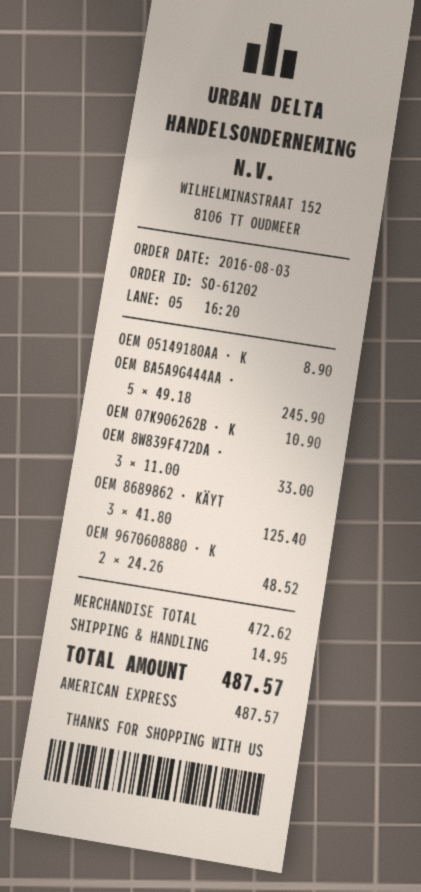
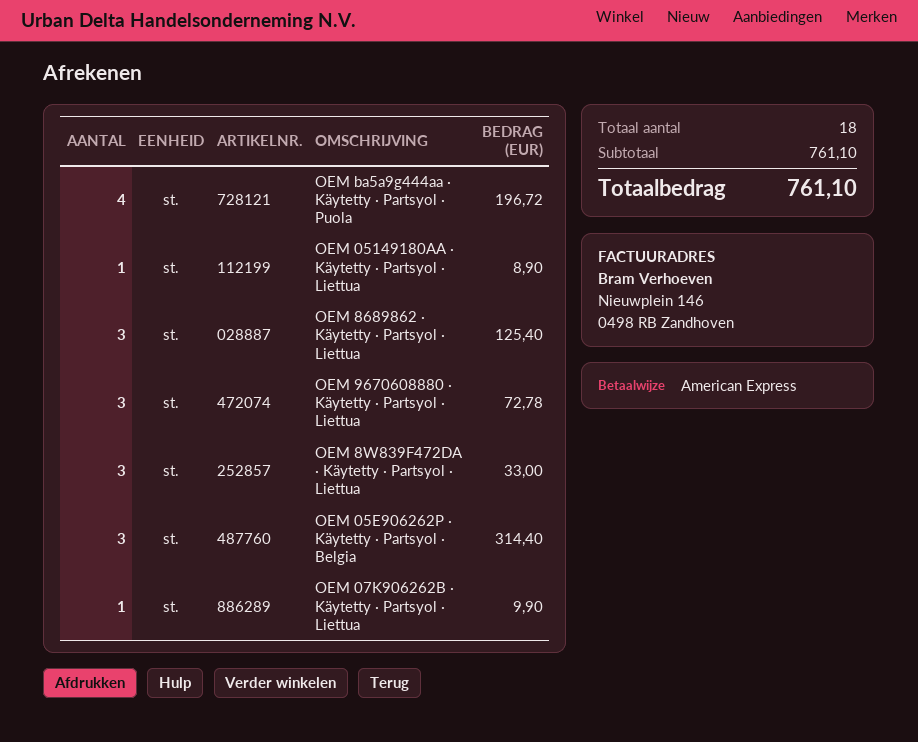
OEM BA5A9G444AA ·: 5 for 245.90 -> 4 for 196.72
OEM 07K906262B · K: 1 for 10.90 -> 1 for 9.90
OEM 9670608880 · K: 2 for 48.52 -> 3 for 72.78
OEM 05E906262P · Käytetty · Partsyol · Belgia: none -> 3 for 314.40
subtotal: 472.62 -> 761.10
shipping: 14.95 -> none
total: 487.57 -> 761.10

